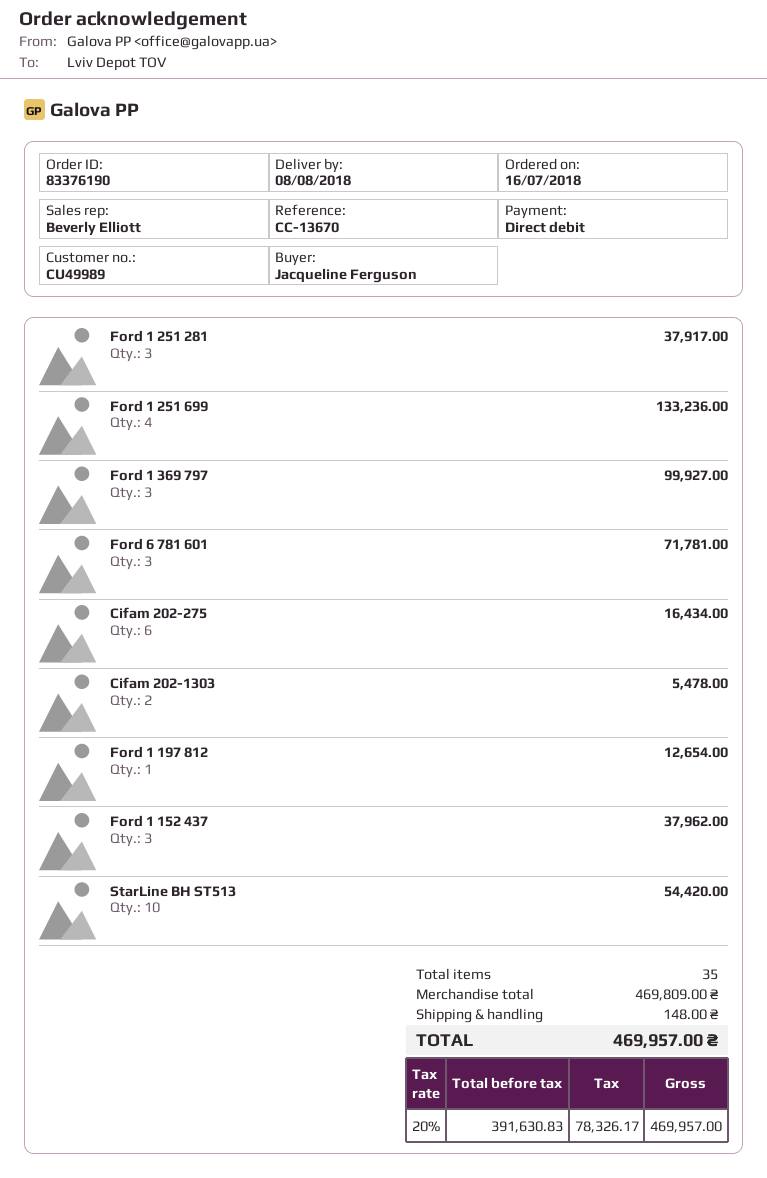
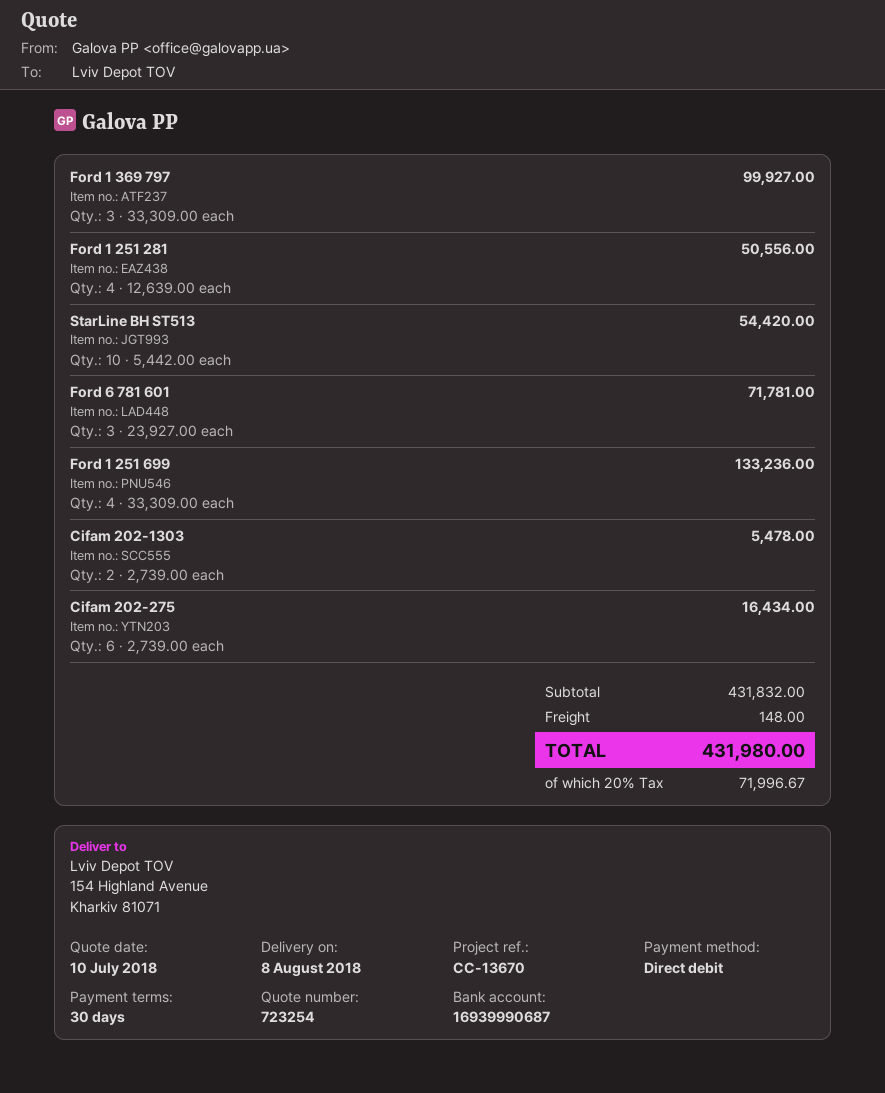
Ford 1 251 281: 3 for 37917.00 -> 4 for 50556.00
Ford 1 197 812: 1 for 12654.00 -> none
Ford 1 152 437: 3 for 37962.00 -> none
subtotal: 469809.00 -> 431832.00
tax: 20% = 78326.17 -> 20% = 71996.67
total: 469957.00 -> 431980.00

